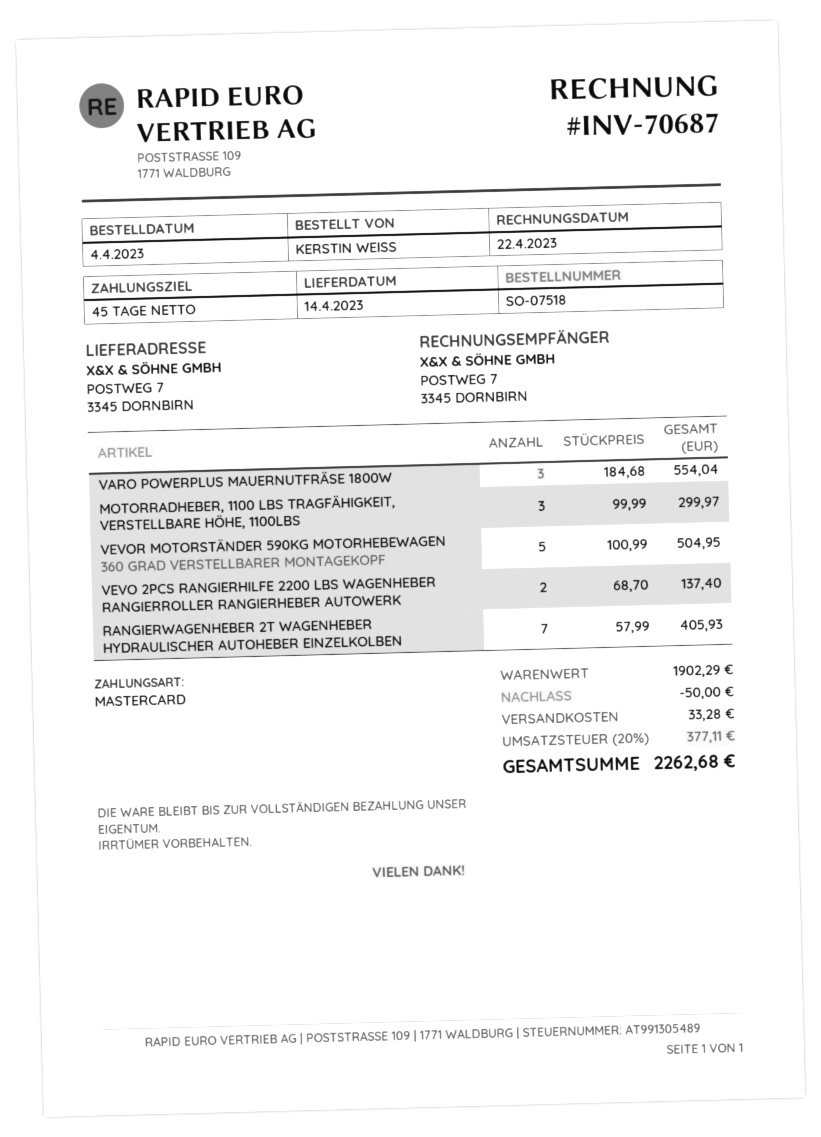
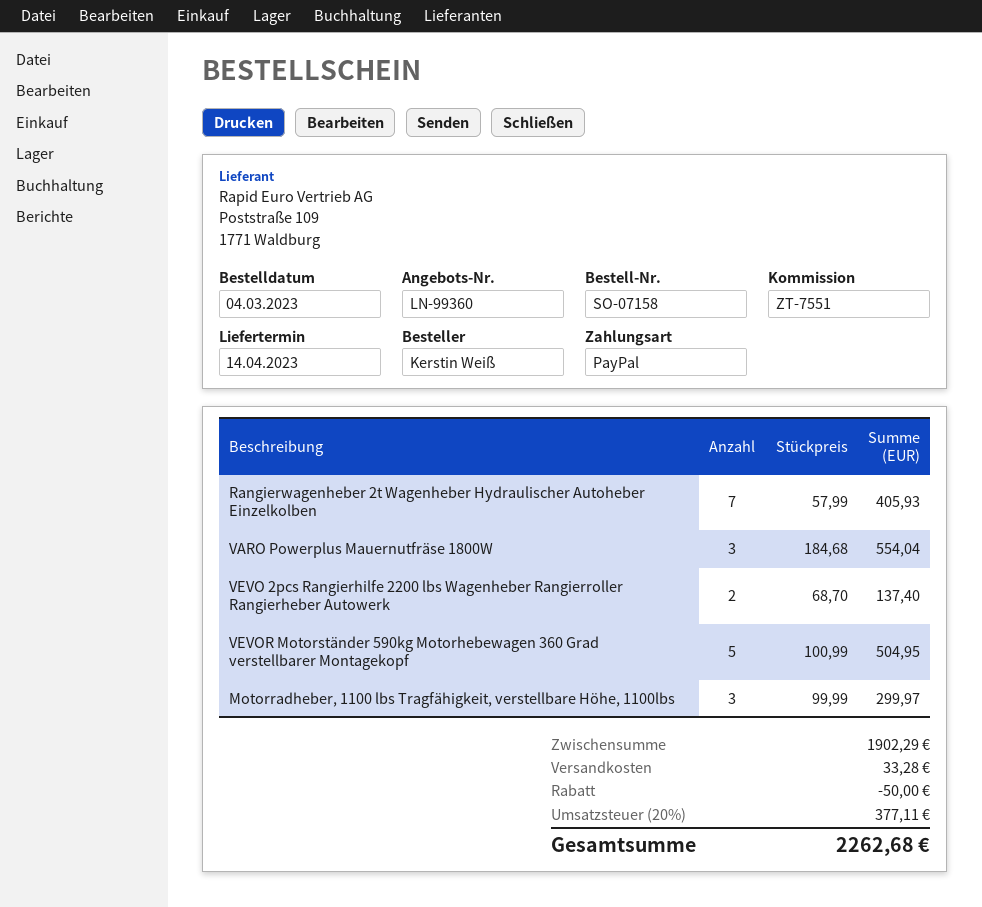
order number: SO-07518 -> SO-07158
order date: 2023-04-04 -> 2023-03-04
payment method: Mastercard -> PayPal

